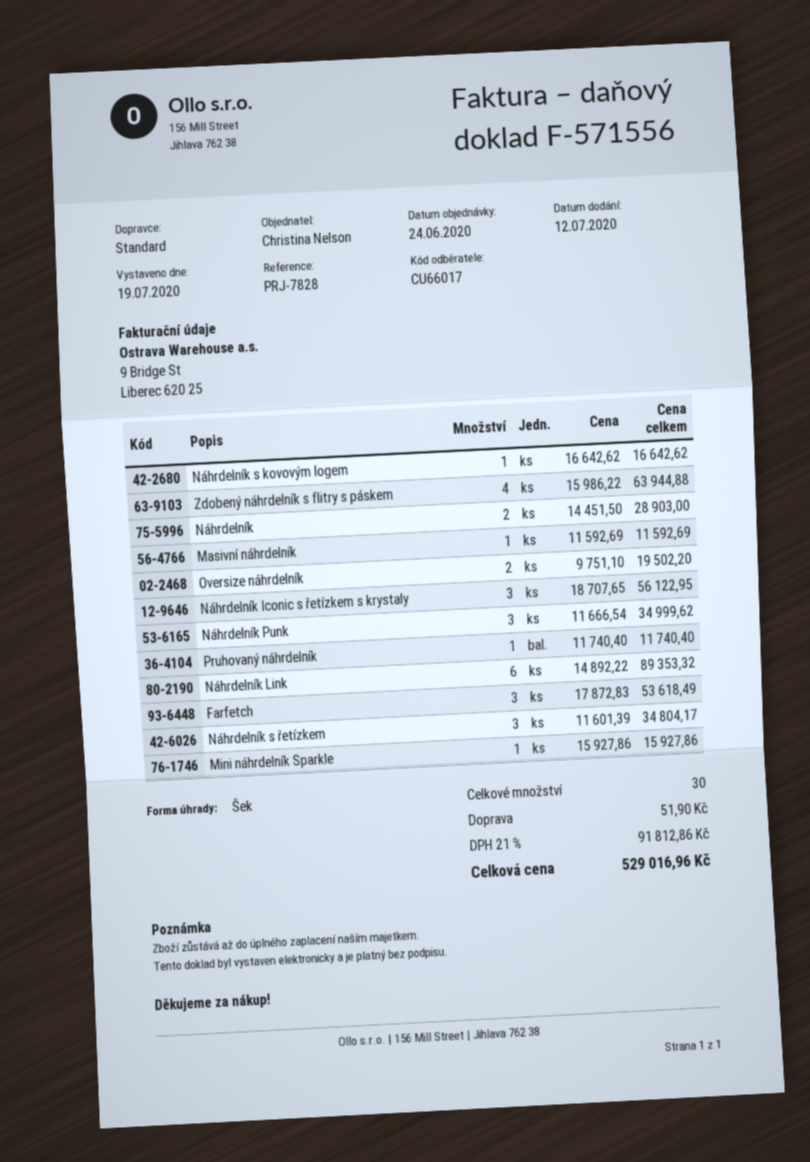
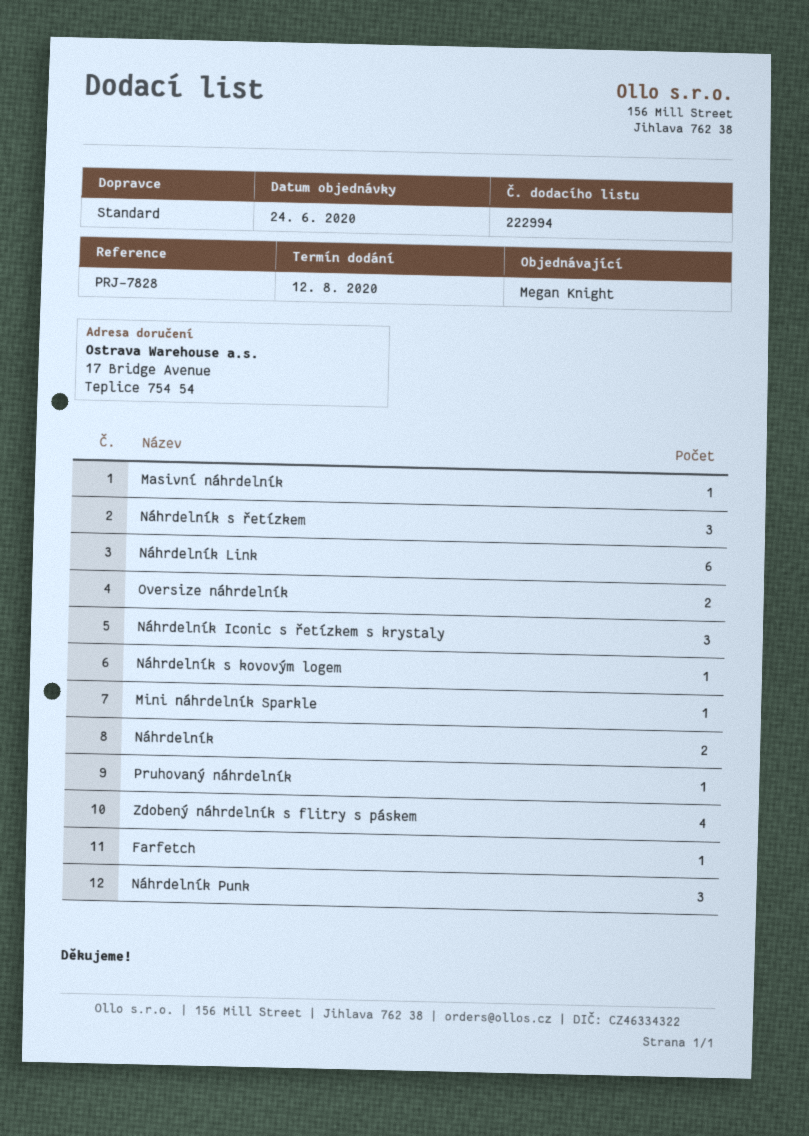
delivery date: 2020-07-12 -> 2020-08-12
ordered by: Christina Nelson -> Megan Knight
Farfetch: 3 -> 1

